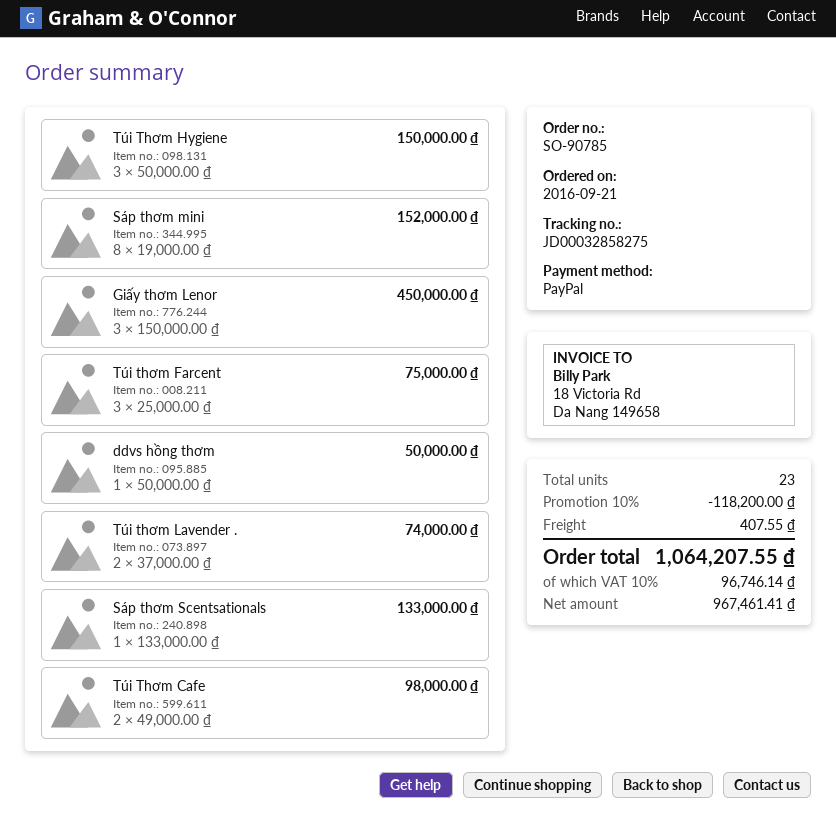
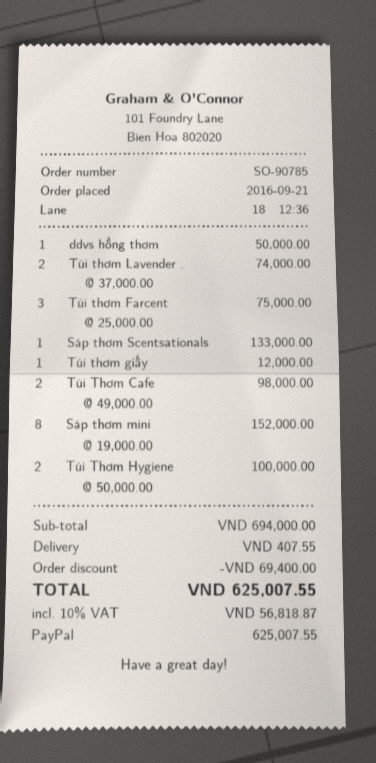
Túi Thơm Hygiene: 3 x 50000.00 = 150000.00 -> 2 x 50000.00 = 100000.00
Giấy thơm Lenor: 3 x 150000.00 = 450000.00 -> none
Túi thơm giấy: none -> 1 x 12000.00 = 12000.00
discount: 118200.00 -> 69400.00
tax: 10% = 96746.14 -> 10% = 56818.87
total: 1064207.55 -> 625007.55

